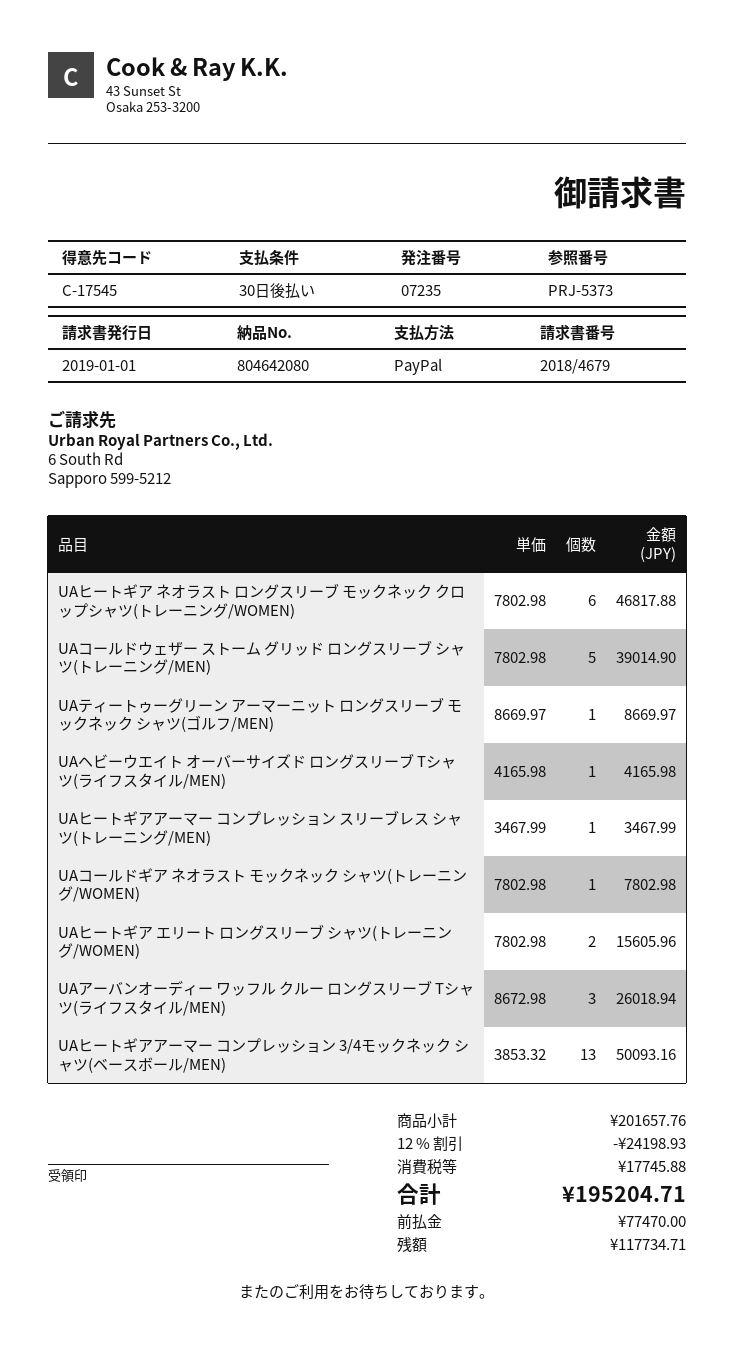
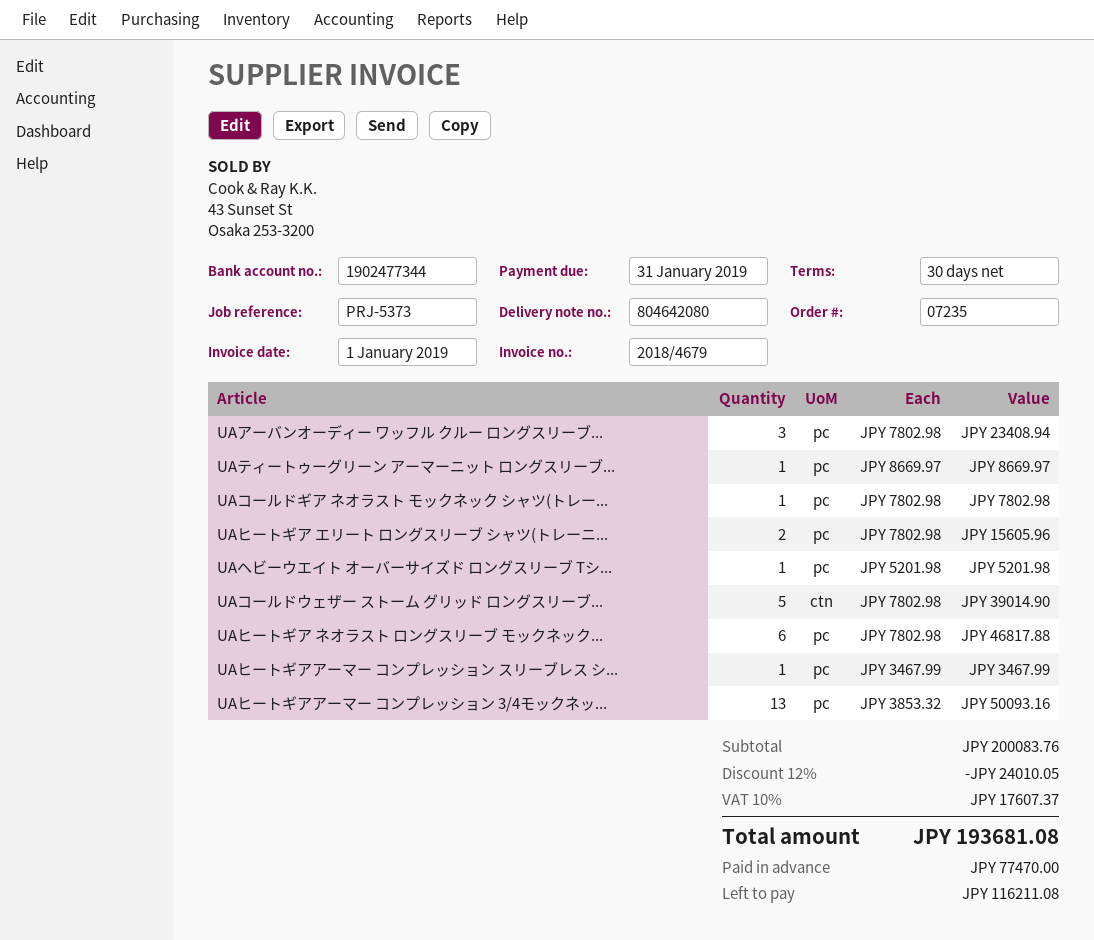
UAヘビーウエイト オーバーサイズド ロングスリーブ Tシャツ(ライフスタイル/MEN): 1 x 4165.98 = 4165.98 -> 1 x 5201.98 = 5201.98
UAアーバンオーディー ワッフル クルー ロングスリーブ Tシャツ(ライフスタイル/MEN): 3 x 8672.98 = 26018.94 -> 3 x 7802.98 = 23408.94
subtotal: 201657.76 -> 200083.76
discount: 12% = 24198.93 -> 12% = 24010.05
tax: 17745.88 -> 17607.37
total: 195204.71 -> 193681.08
balance: 117734.71 -> 116211.08

